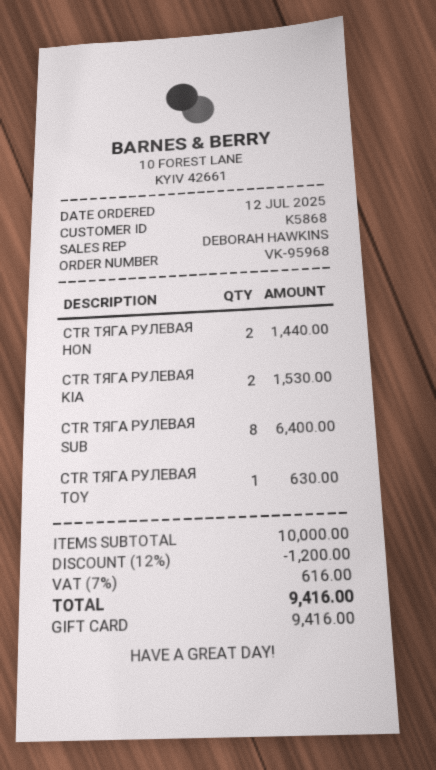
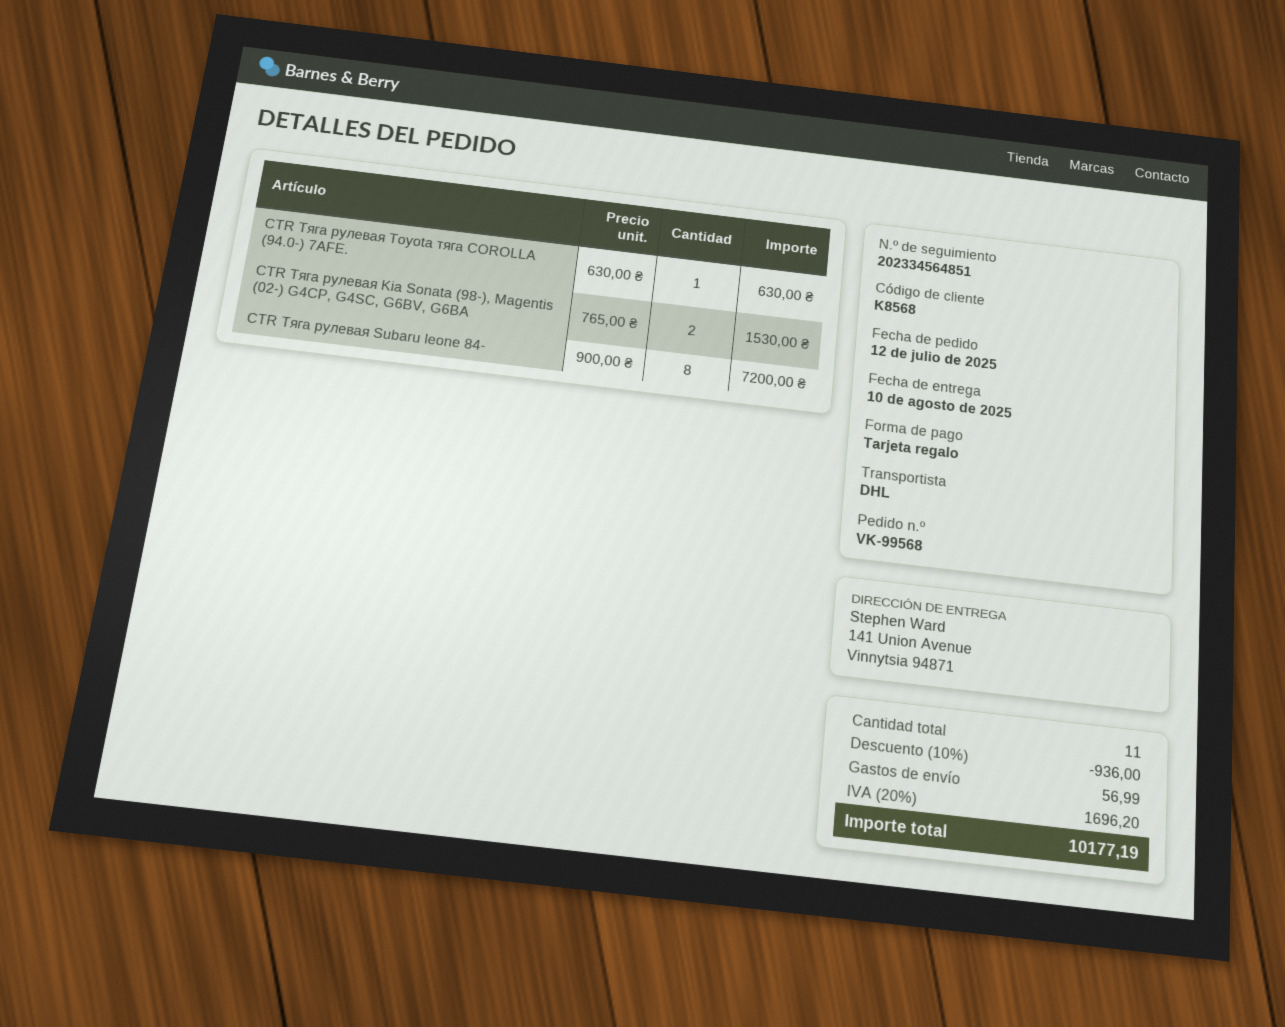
order number: VK-95968 -> VK-99568
customer number: K5868 -> K8568
CTR ТЯГА РУЛЕВАЯ HON: 2 for 1440.00 -> none
CTR ТЯГА РУЛЕВАЯ SUB: 8 for 6400.00 -> 8 for 7200.00
discount: 12% = 1200.00 -> 10% = 936.00
shipping: none -> 56.99
tax: 7% = 616.00 -> 20% = 1696.20
total: 9416.00 -> 10177.19

